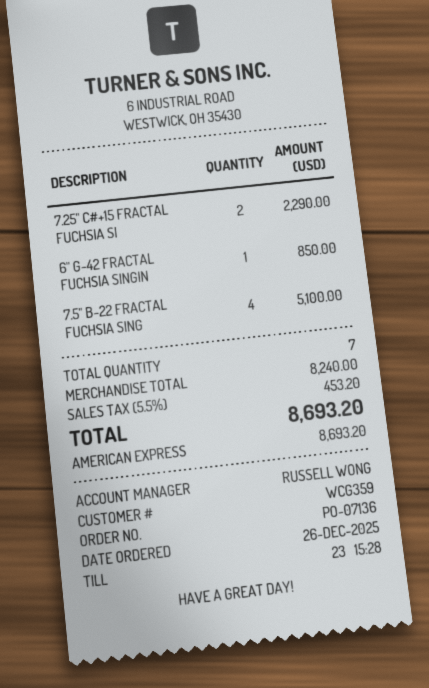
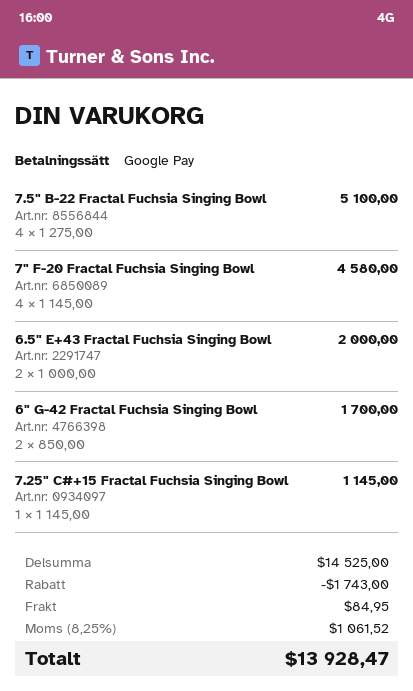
payment method: American Express -> Google Pay
7.25" C#+15 FRACTAL FUCHSIA SI: 2 for 2290.00 -> 1 for 1145.00
6" G-42 FRACTAL FUCHSIA SINGIN: 1 for 850.00 -> 2 for 1700.00
7" F-20 Fractal Fuchsia Singing Bowl: none -> 4 for 4580.00
6.5" E+43 Fractal Fuchsia Singing Bowl: none -> 2 for 2000.00
subtotal: 8240.00 -> 14525.00
discount: none -> 1743.00
shipping: none -> 84.95
tax: 5.5% = 453.20 -> 8.25% = 1061.52
total: 8693.20 -> 13928.47

